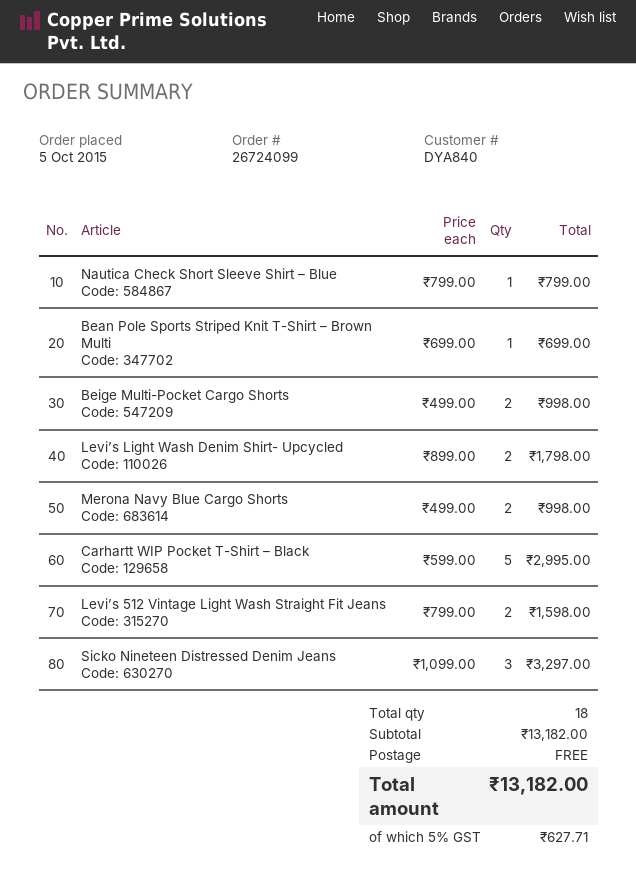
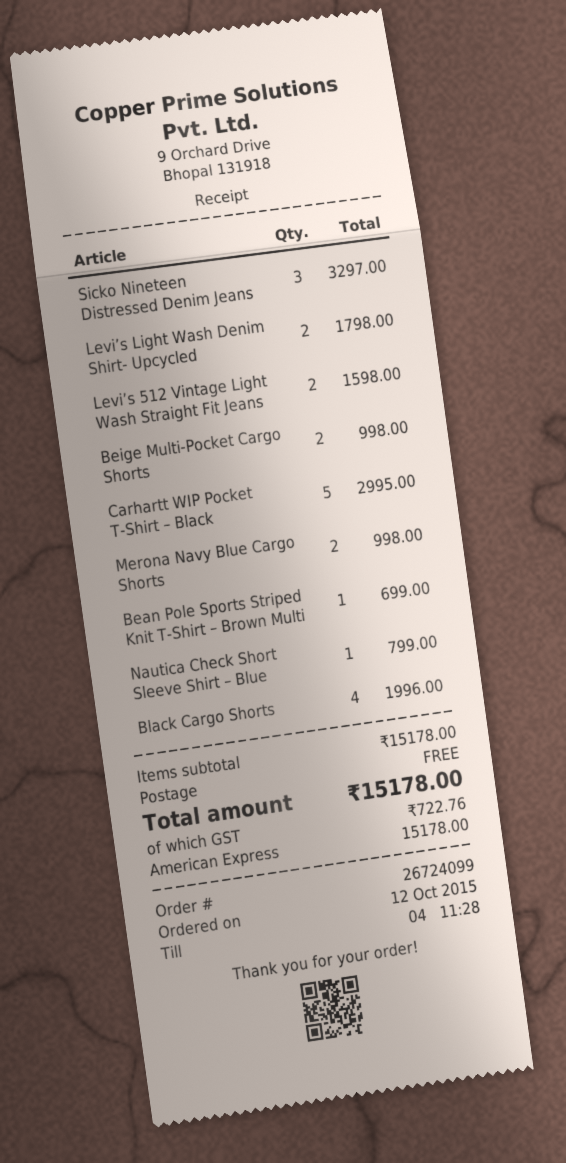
order date: 2015-10-05 -> 2015-10-12
Black Cargo Shorts: none -> 4 for 1996.00
subtotal: 13182.00 -> 15178.00
tax: 627.71 -> 722.76
total: 13182.00 -> 15178.00

